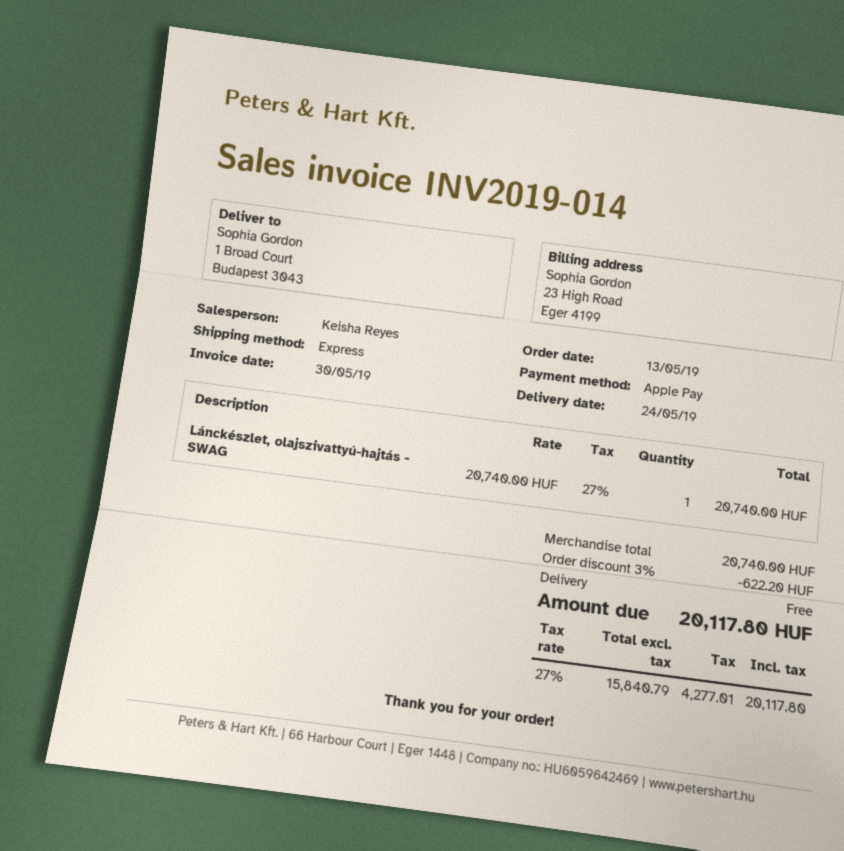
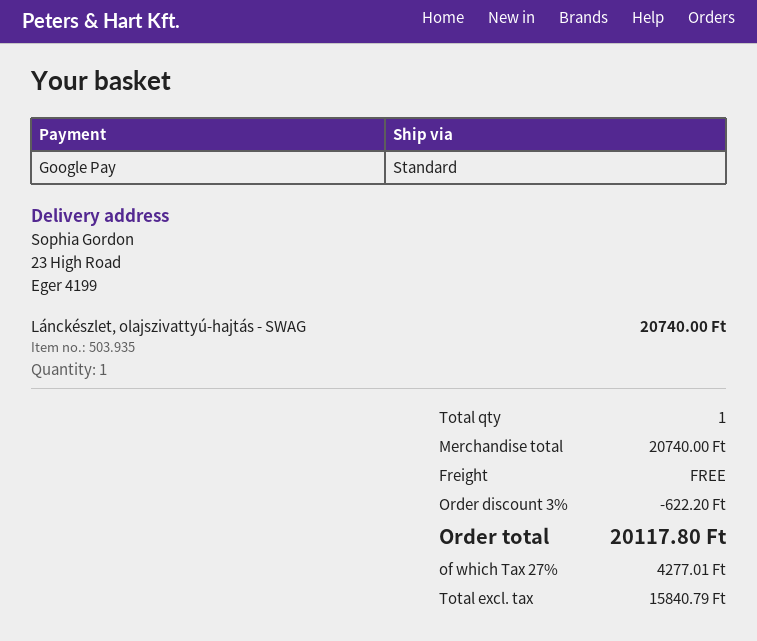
payment method: Apple Pay -> Google Pay
shipping method: express -> standard
ship to: 1 Broad Court, Budapest 3043 -> 23 High Road, Eger 4199

